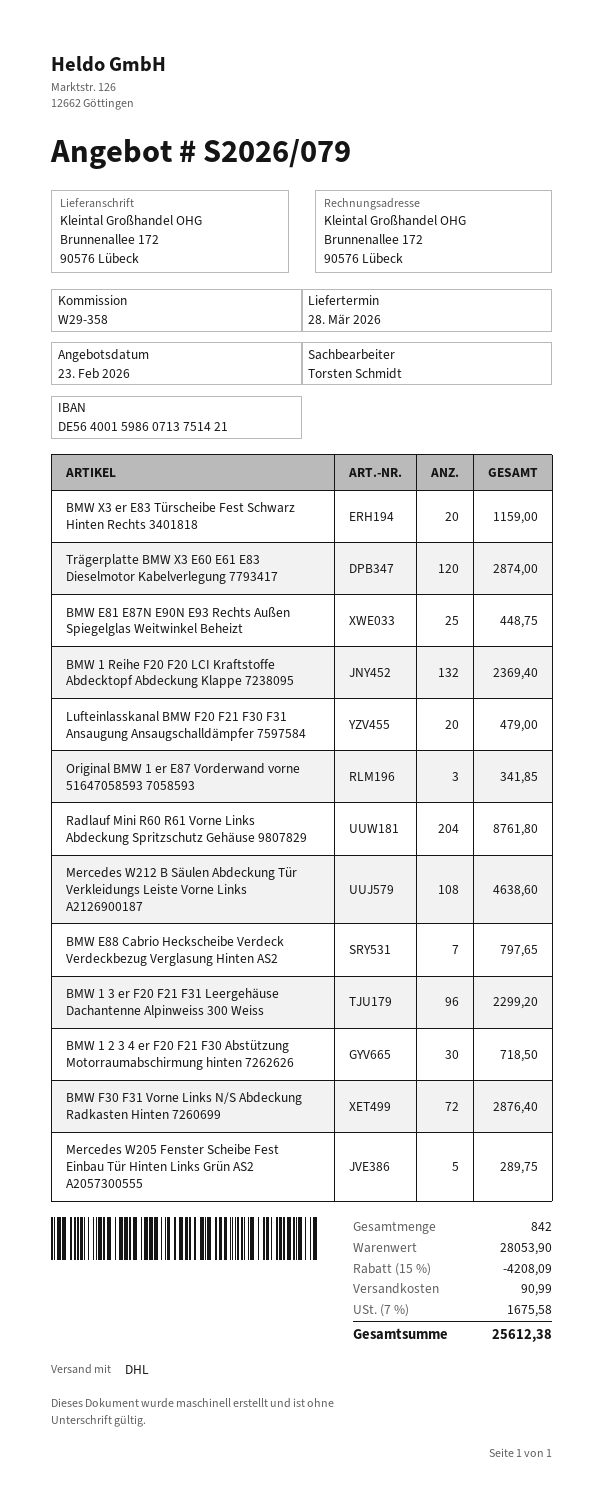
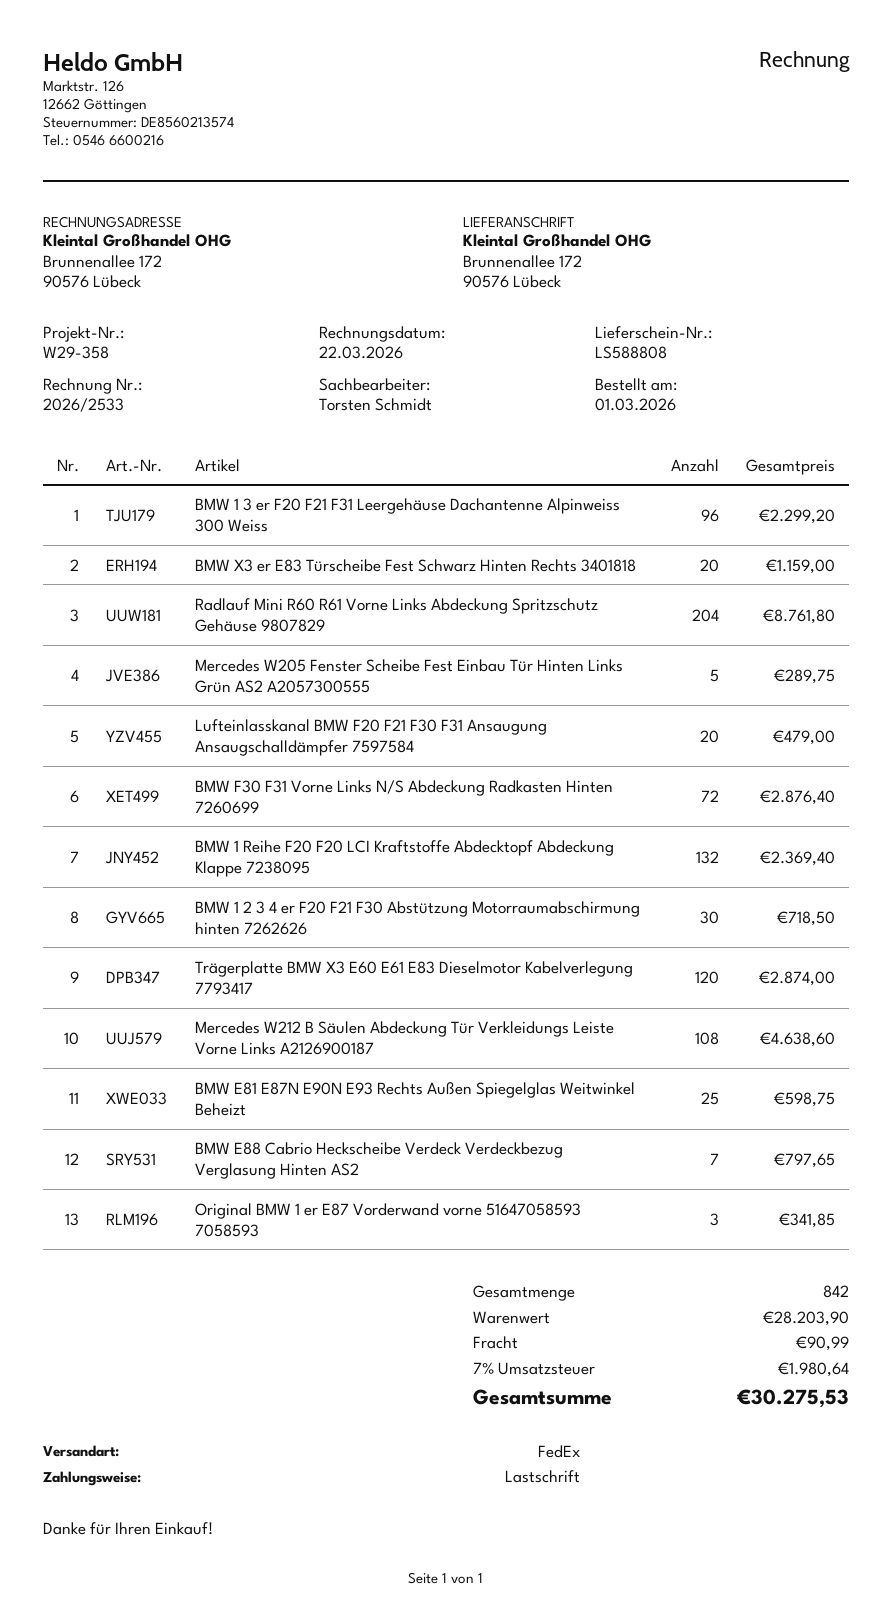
shipping method: DHL -> FedEx
BMW E81 E87N E90N E93 Rechts Außen Spiegelglas Weitwinkel Beheizt: 25 for 448.75 -> 25 for 598.75
subtotal: 28053.90 -> 28203.90
discount: 15% = 4208.09 -> none
tax: 7% = 1675.58 -> 7% = 1980.64
total: 25612.38 -> 30275.53

